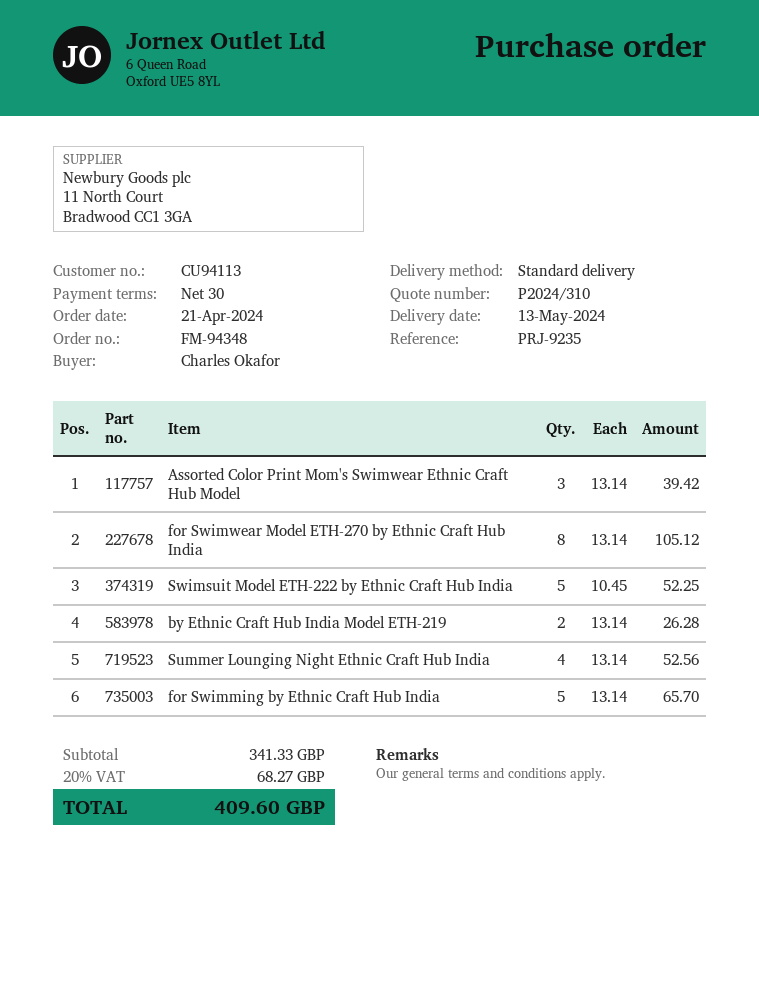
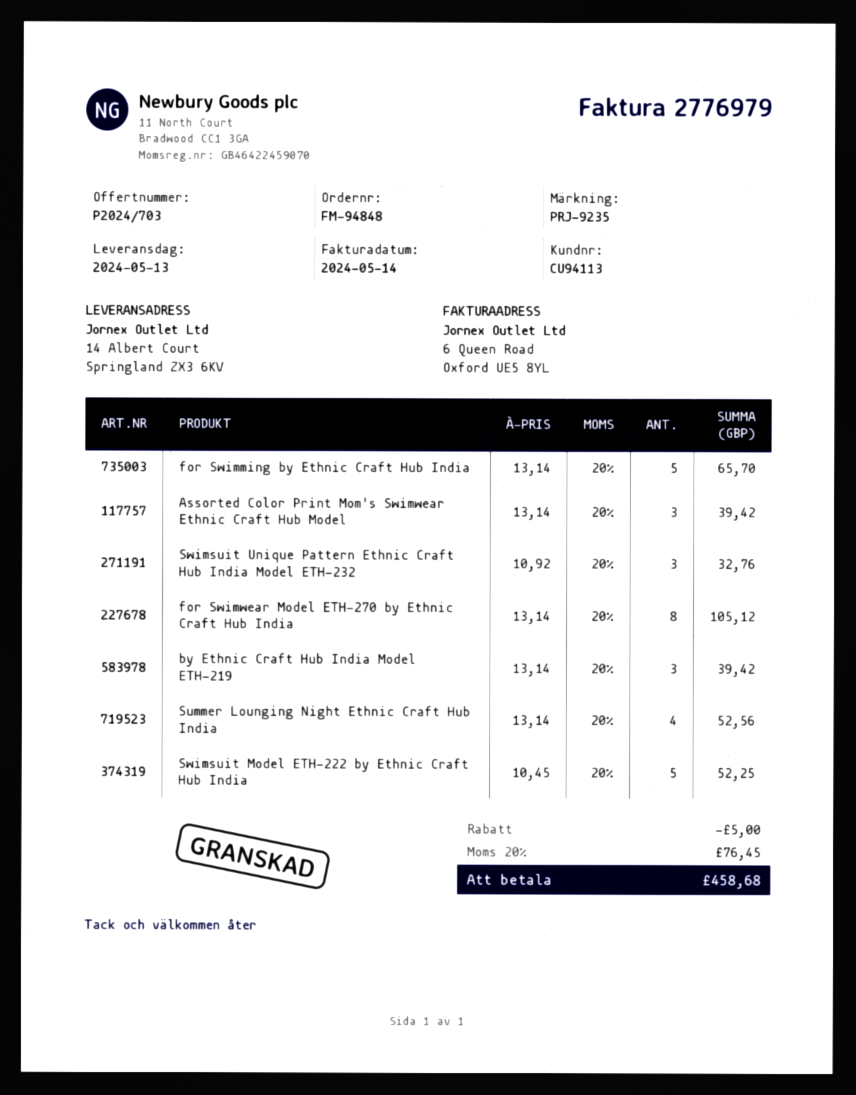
quote number: P2024/310 -> P2024/703
order number: FM-94348 -> FM-94848
by Ethnic Craft Hub India Model ETH-219: 2 x 13.14 = 26.28 -> 3 x 13.14 = 39.42
Swimsuit Unique Pattern Ethnic Craft Hub India Model ETH-232: none -> 3 x 10.92 = 32.76
discount: none -> 5.00
tax: 20% = 68.27 -> 20% = 76.45
total: 409.60 -> 458.68

